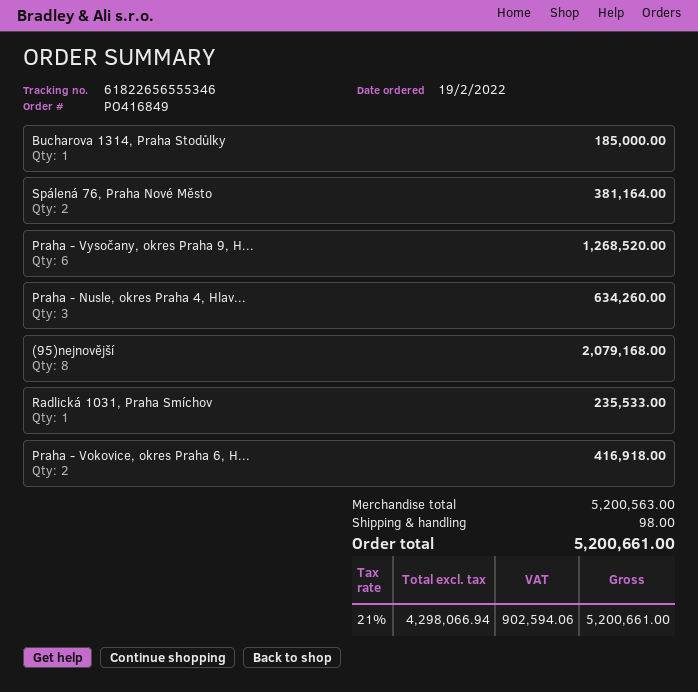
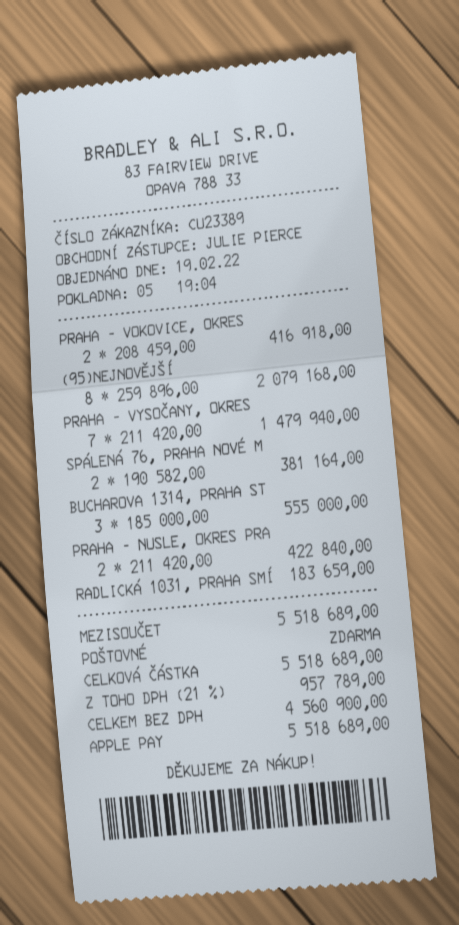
Bucharova 1314, Praha Stodůlky: 1 for 185000.00 -> 3 for 555000.00
Praha - Vysočany, okres Praha 9, H...: 6 for 1268520.00 -> 7 for 1479940.00
Praha - Nusle, okres Praha 4, Hlav...: 3 for 634260.00 -> 2 for 422840.00
Radlická 1031, Praha Smíchov: 1 for 235533.00 -> 1 for 183659.00
subtotal: 5200563.00 -> 5518689.00
shipping: 98.00 -> 0.00
net: 4298066.94 -> 4560900.00
tax: 21% = 902594.06 -> 21% = 957789.00
total: 5200661.00 -> 5518689.00

